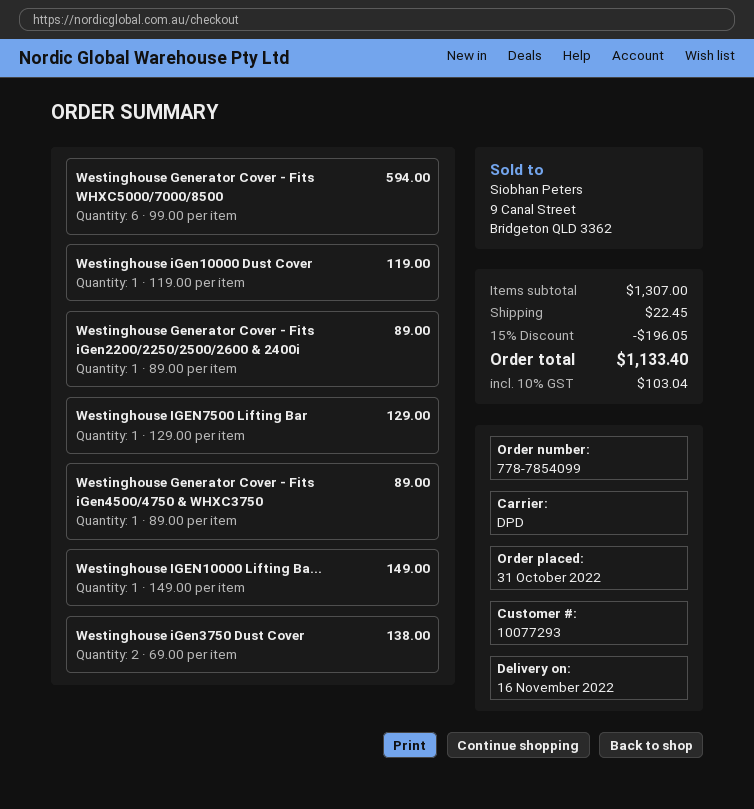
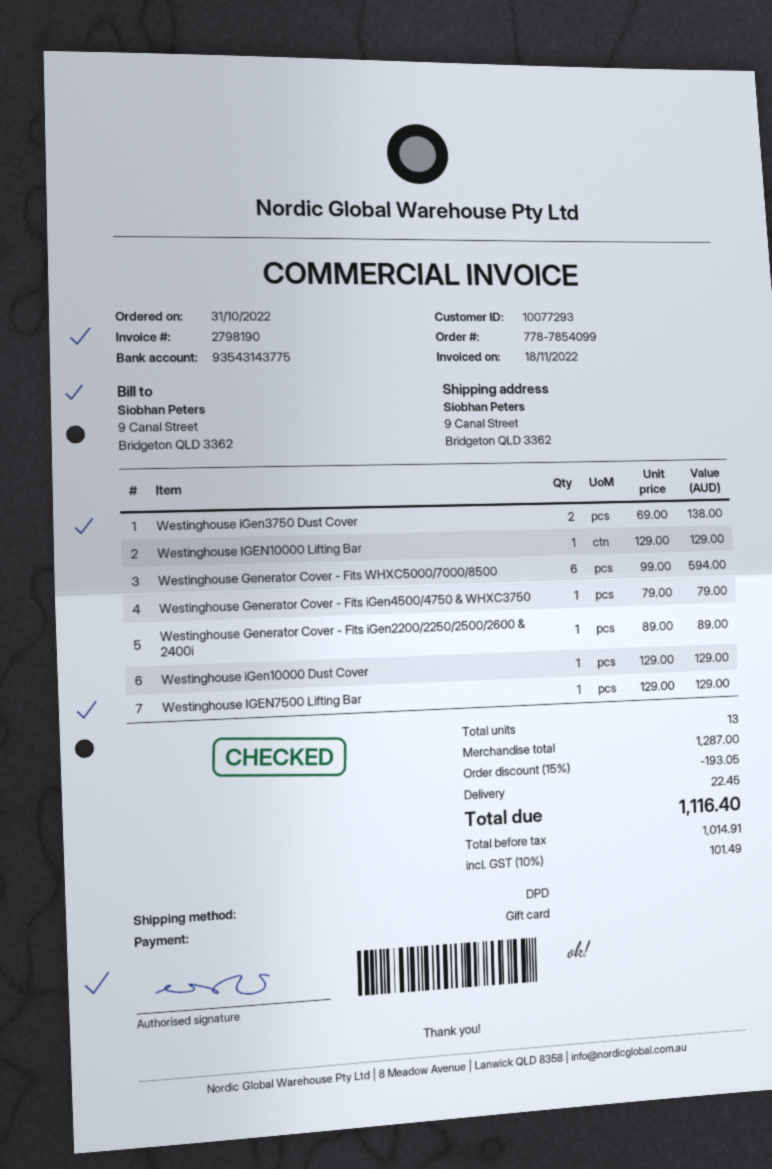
Westinghouse iGen10000 Dust Cover: 1 x 119.00 = 119.00 -> 1 x 129.00 = 129.00
Westinghouse Generator Cover - Fits iGen4500/4750 & WHXC3750: 1 x 89.00 = 89.00 -> 1 x 79.00 = 79.00
Westinghouse IGEN10000 Lifting Ba...: 1 x 149.00 = 149.00 -> 1 x 129.00 = 129.00
subtotal: 1307.00 -> 1287.00
discount: 15% = 196.05 -> 15% = 193.05
tax: 10% = 103.04 -> 10% = 101.49
total: 1133.40 -> 1116.40

